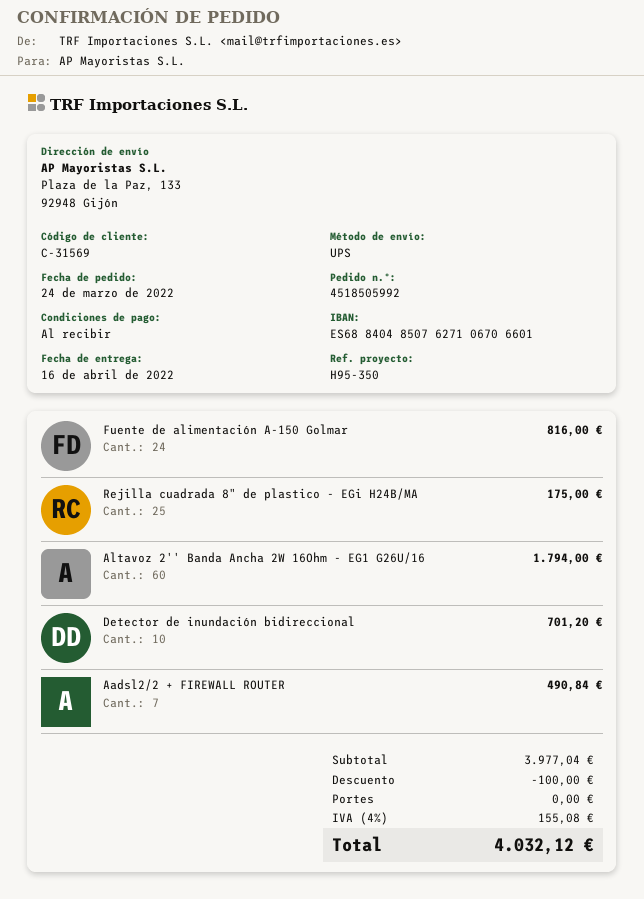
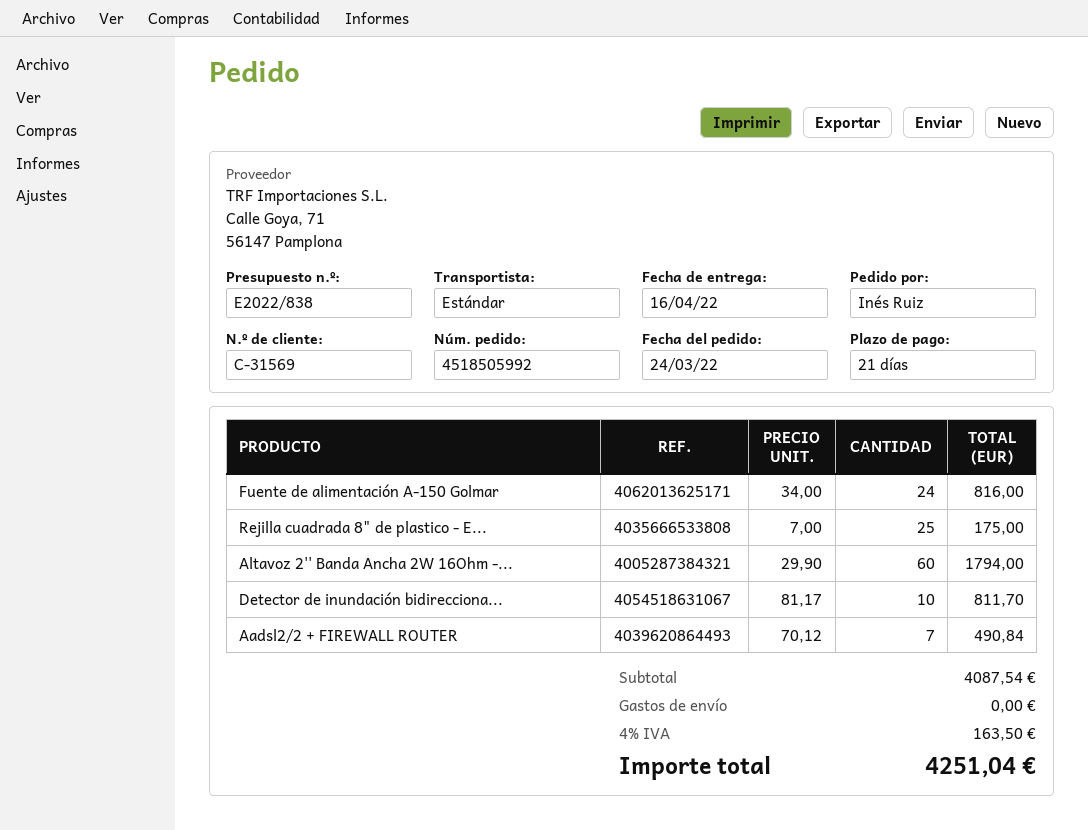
payment terms: on receipt -> 21 days
shipping method: UPS -> standard
Detector de inundación bidireccional: 10 for 701.20 -> 10 for 811.70
subtotal: 3977.04 -> 4087.54
discount: 100.00 -> none
tax: 4% = 155.08 -> 4% = 163.50
total: 4032.12 -> 4251.04

